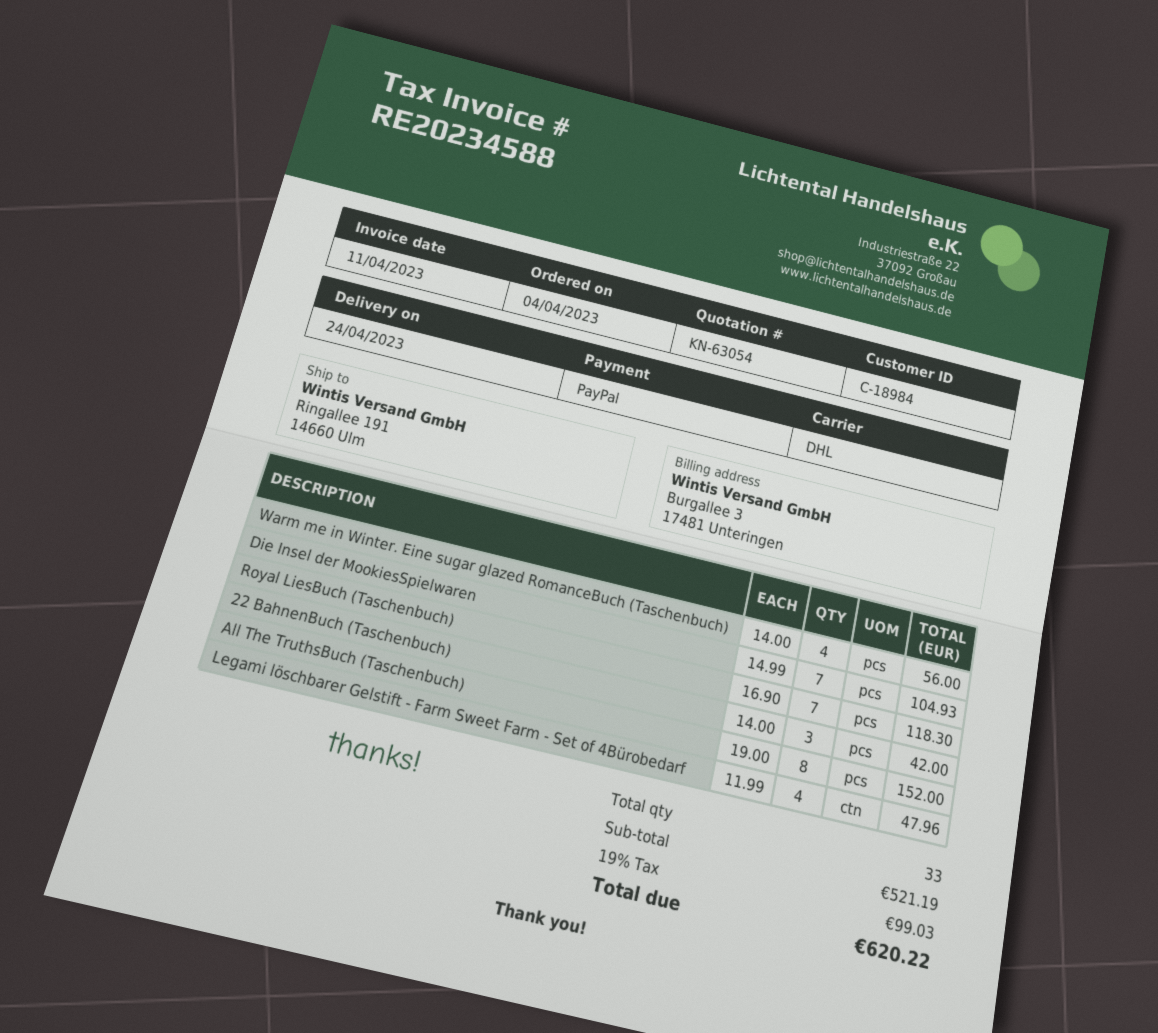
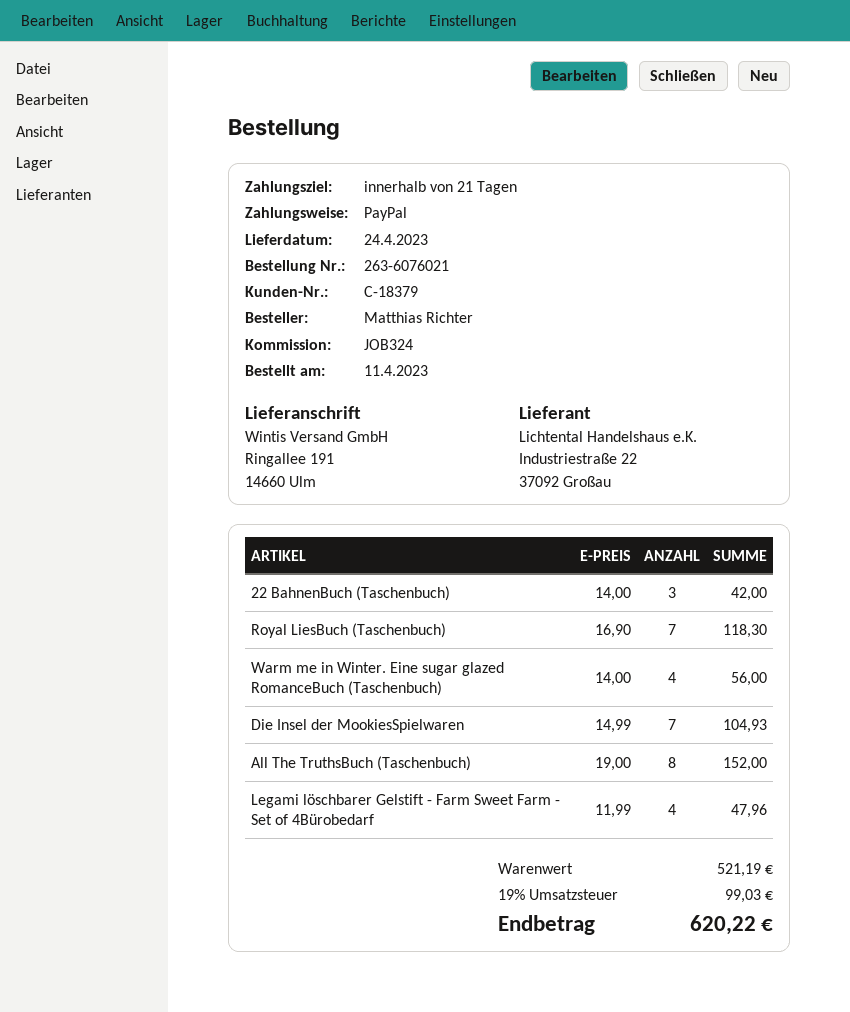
order date: 2023-04-04 -> 2023-04-11
customer number: C-18984 -> C-18379

